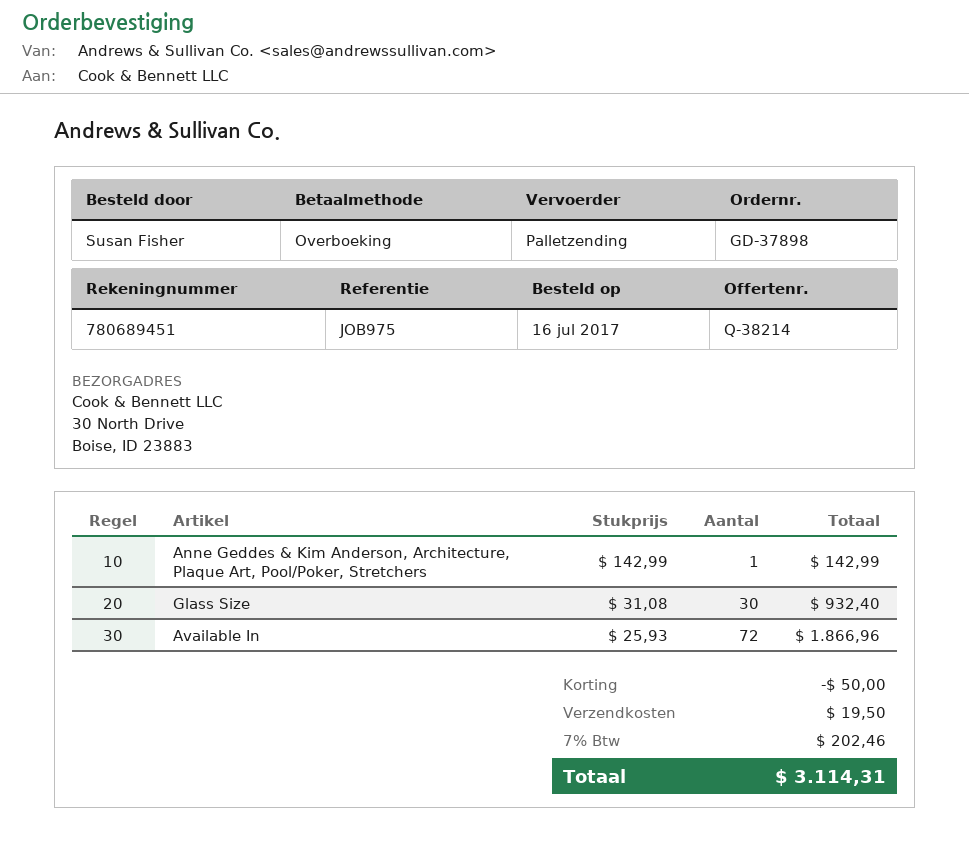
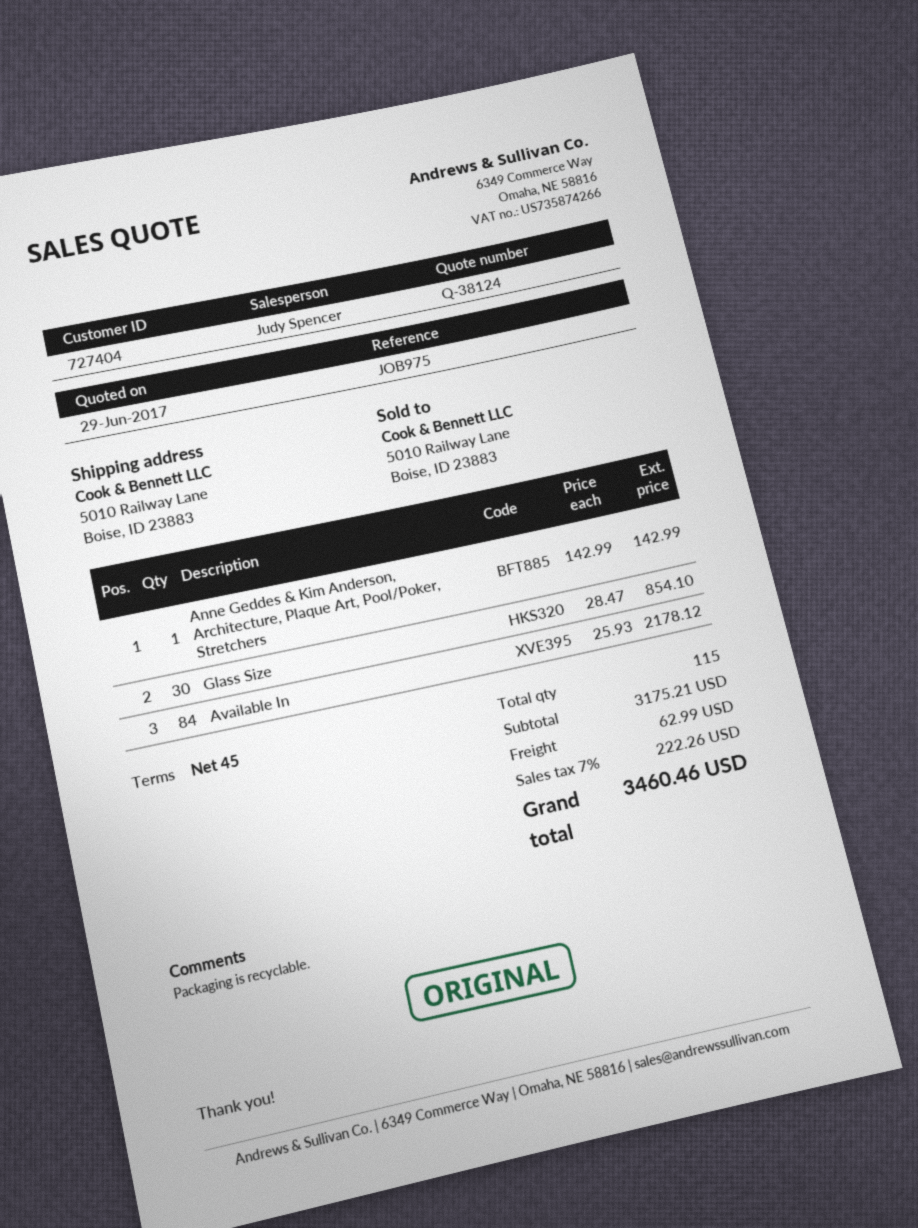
quote number: Q-38214 -> Q-38124
ship to: 30 North Drive, Boise, ID 23883 -> 5010 Railway Lane, Boise, ID 23883
Glass Size: 30 x 31.08 = 932.40 -> 30 x 28.47 = 854.10
Available In: 72 x 25.93 = 1866.96 -> 84 x 25.93 = 2178.12
discount: 50.00 -> none
shipping: 19.50 -> 62.99
tax: 7% = 202.46 -> 7% = 222.26
total: 3114.31 -> 3460.46

